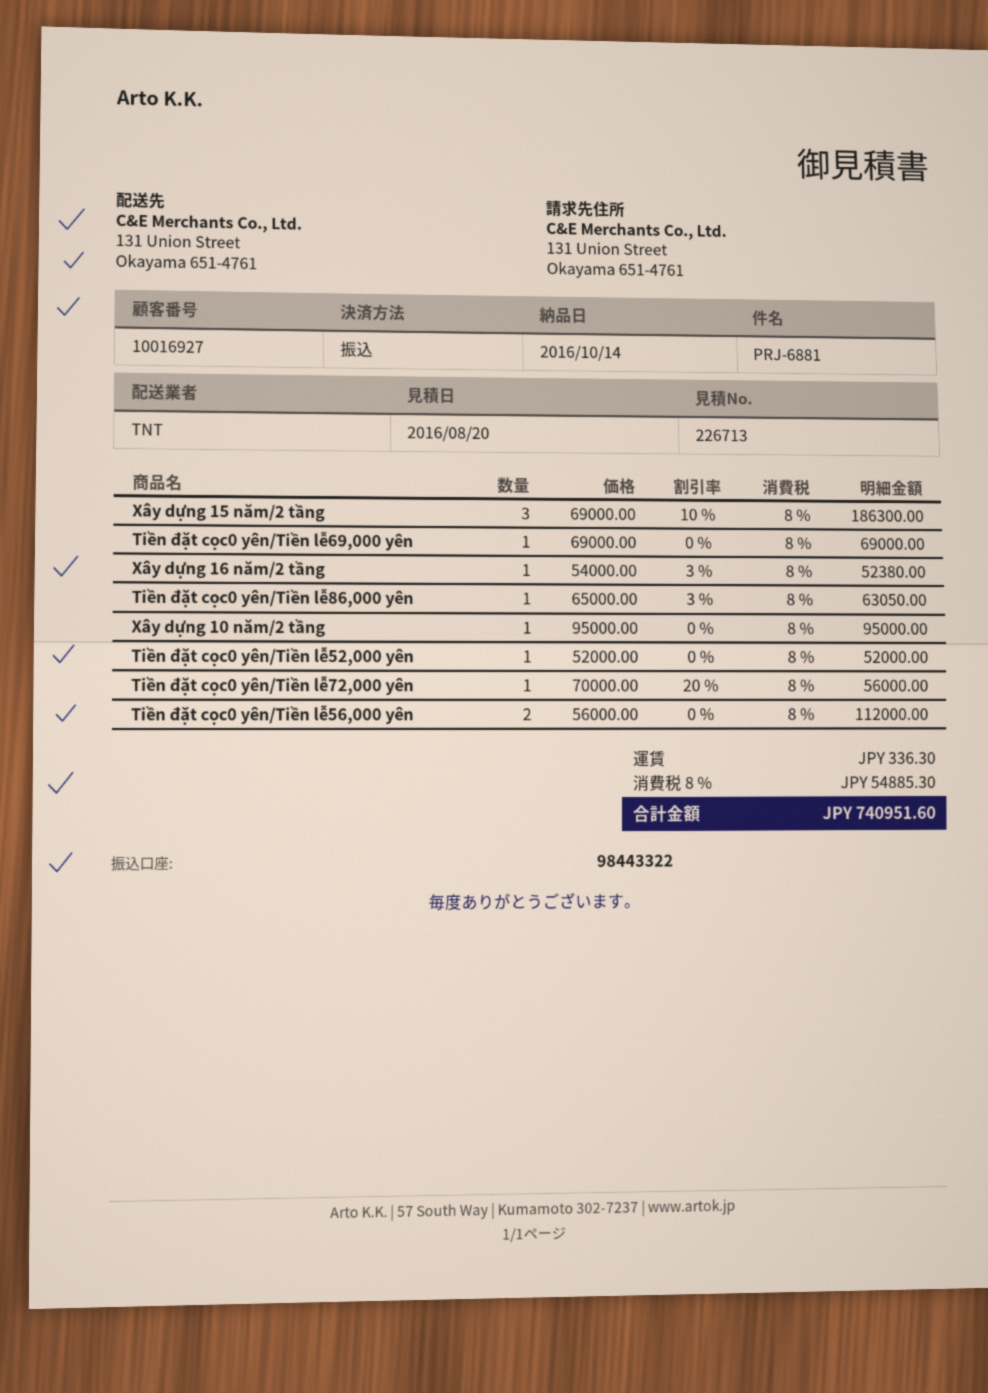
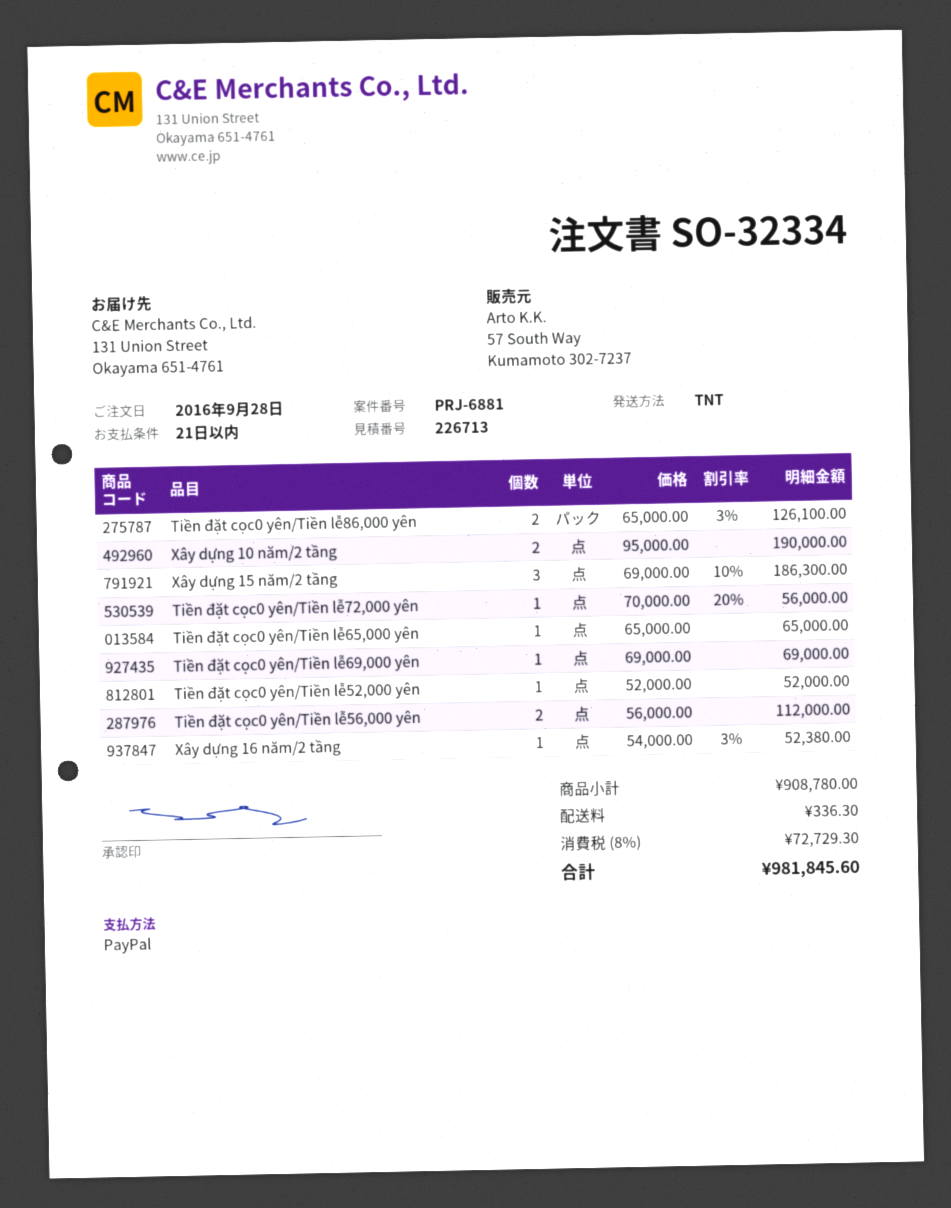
payment method: bank transfer -> PayPal
Tiền đặt cọc0 yên/Tiền lễ86,000 yên: 1 x 65000.00 - 3% = 63050.00 -> 2 x 65000.00 - 3% = 126100.00
Xây dựng 10 năm/2 tầng: 1 x 95000.00 = 95000.00 -> 2 x 95000.00 = 190000.00
Tiền đặt cọc0 yên/Tiền lễ65,000 yên: none -> 1 x 65000.00 = 65000.00
tax: 8% = 54885.30 -> 8% = 72729.30
total: 740951.60 -> 981845.60

